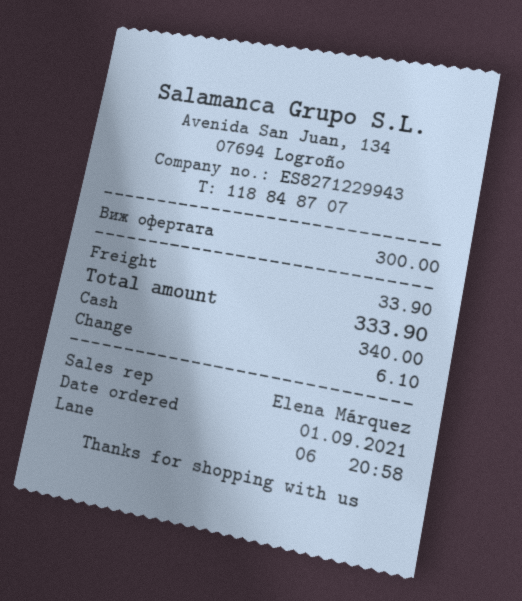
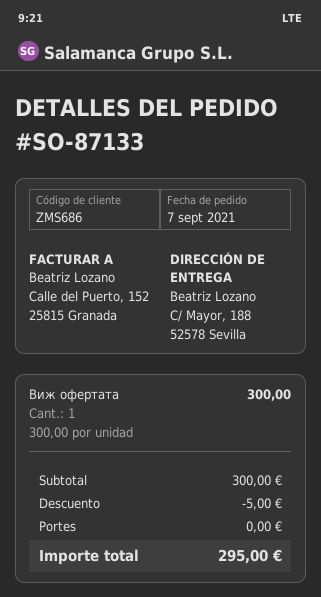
order date: 2021-09-01 -> 2021-09-07
discount: none -> 5.00
shipping: 33.90 -> 0.00
total: 333.90 -> 295.00

